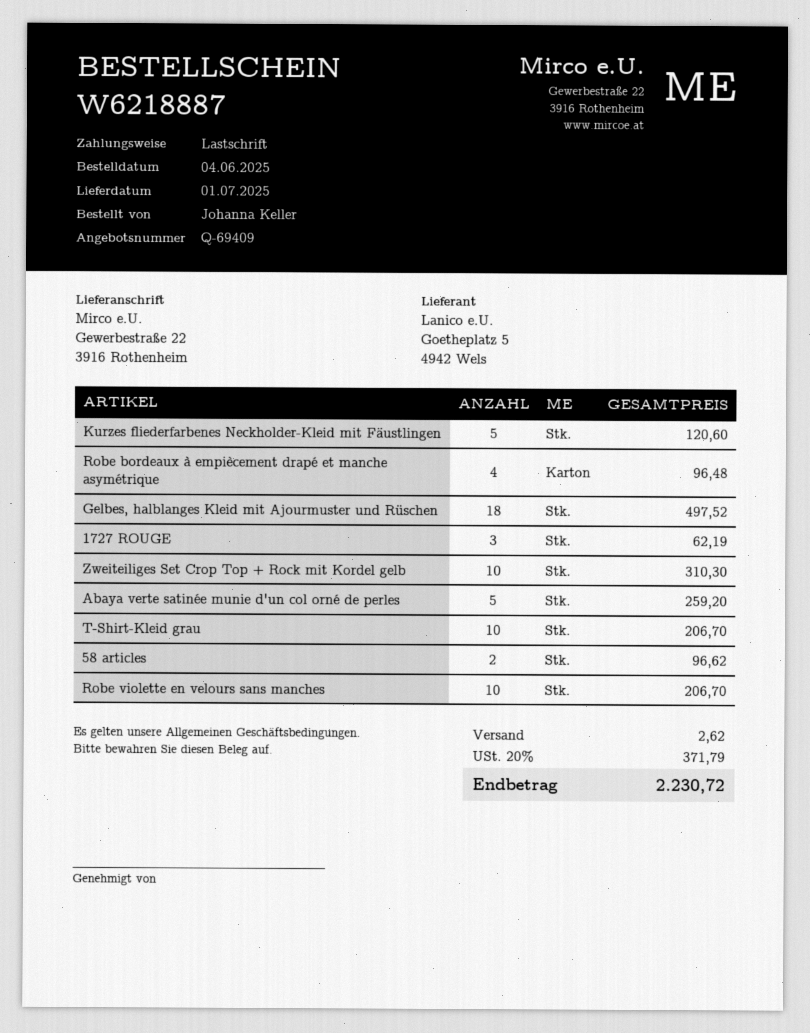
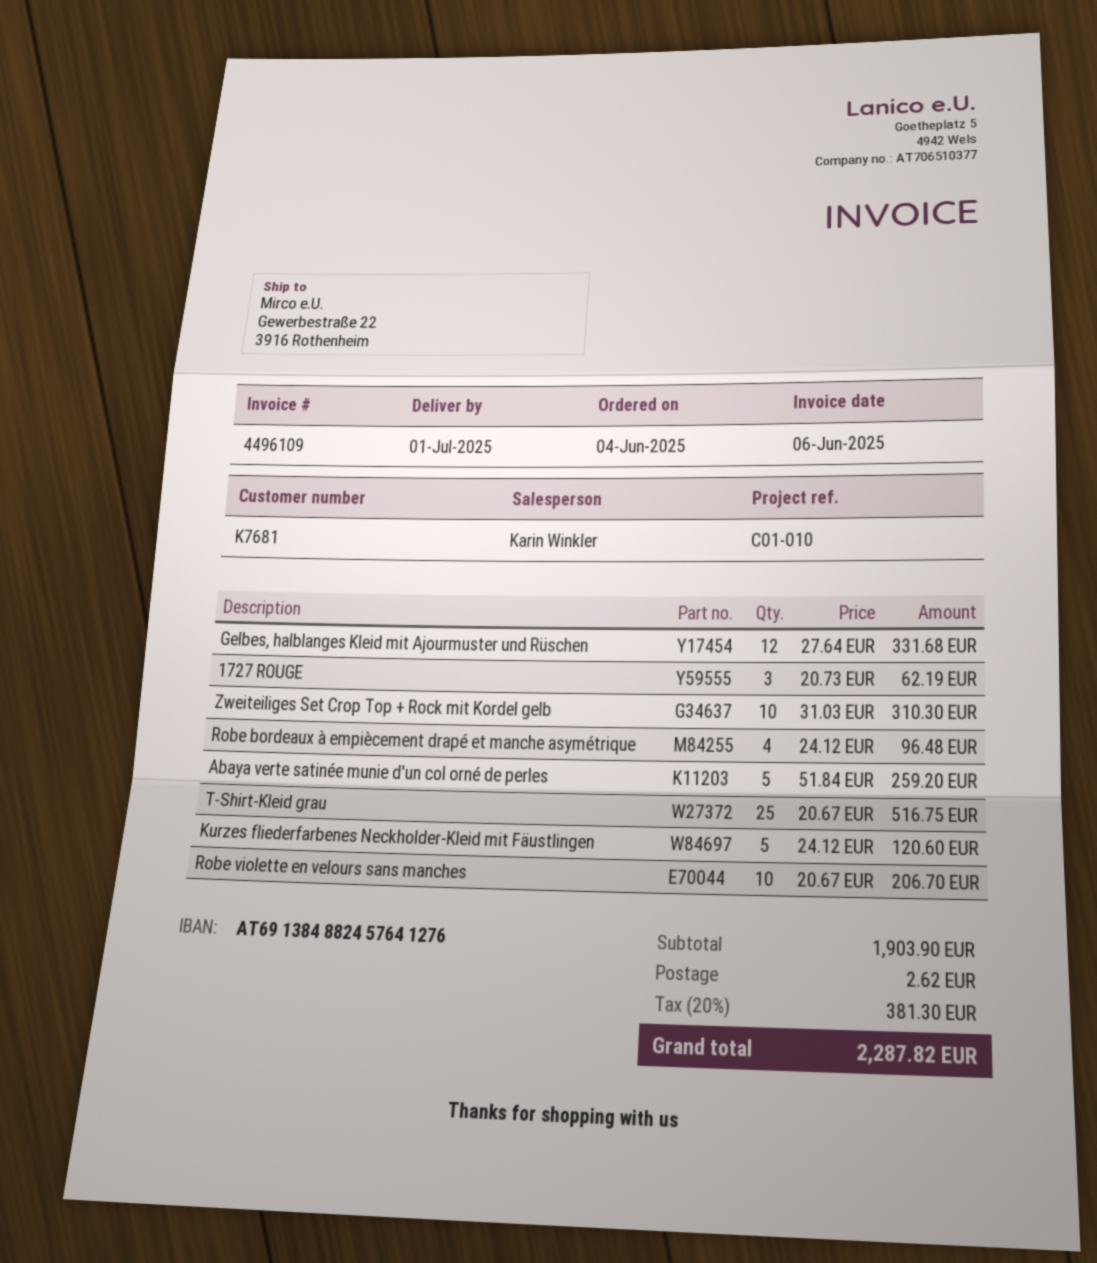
Gelbes, halblanges Kleid mit Ajourmuster und Rüschen: 18 for 497.52 -> 12 for 331.68
T-Shirt-Kleid grau: 10 for 206.70 -> 25 for 516.75
58 articles: 2 for 96.62 -> none
tax: 20% = 371.79 -> 20% = 381.30
total: 2230.72 -> 2287.82

